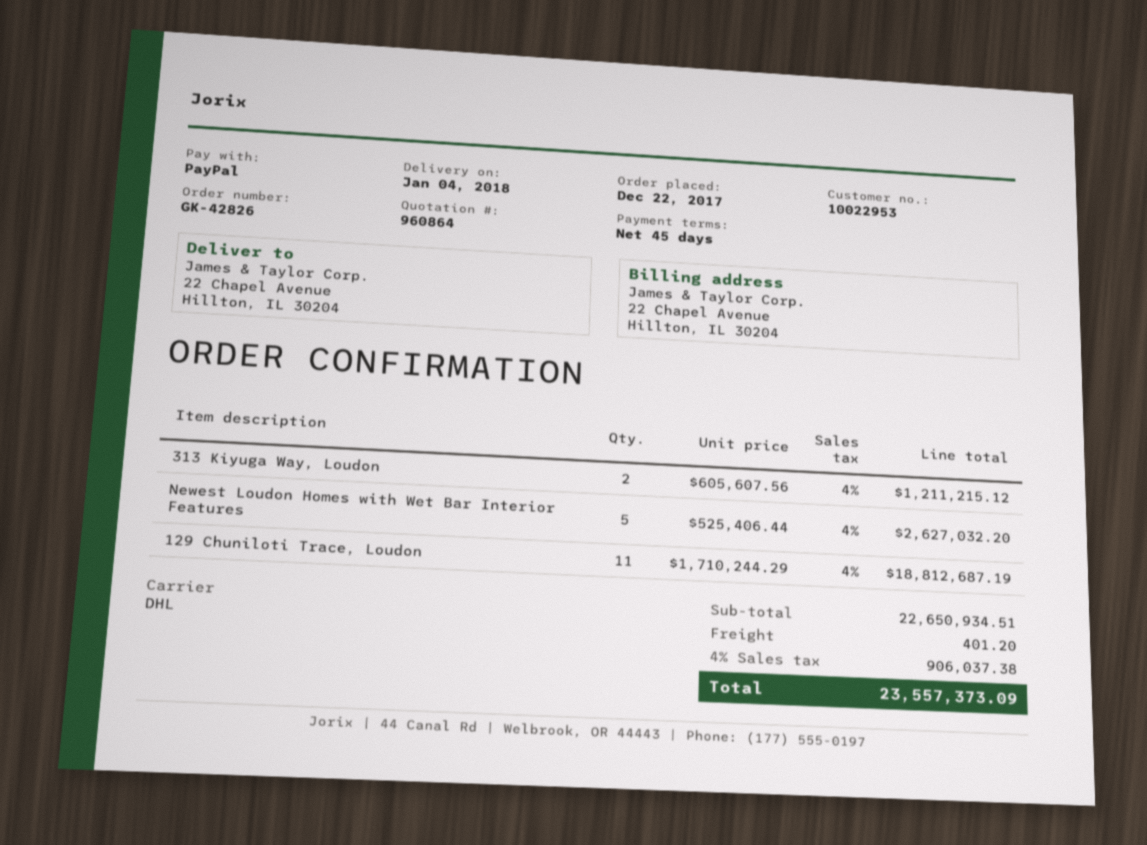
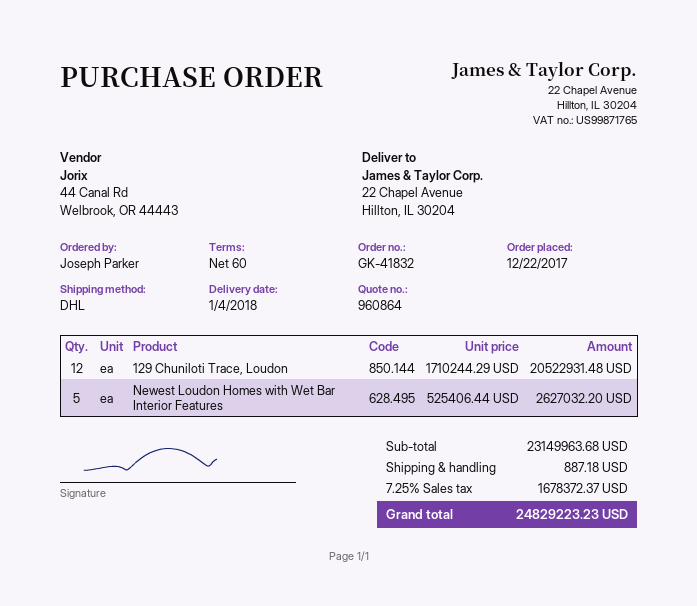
order number: GK-42826 -> GK-41832
payment terms: 45 days -> 60 days
313 Kiyuga Way, Loudon: 2 x 605607.56 = 1211215.12 -> none
129 Chuniloti Trace, Loudon: 11 x 1710244.29 = 18812687.19 -> 12 x 1710244.29 = 20522931.48
subtotal: 22650934.51 -> 23149963.68
shipping: 401.20 -> 887.18
tax: 4% = 906037.38 -> 7.25% = 1678372.37
total: 23557373.09 -> 24829223.23

